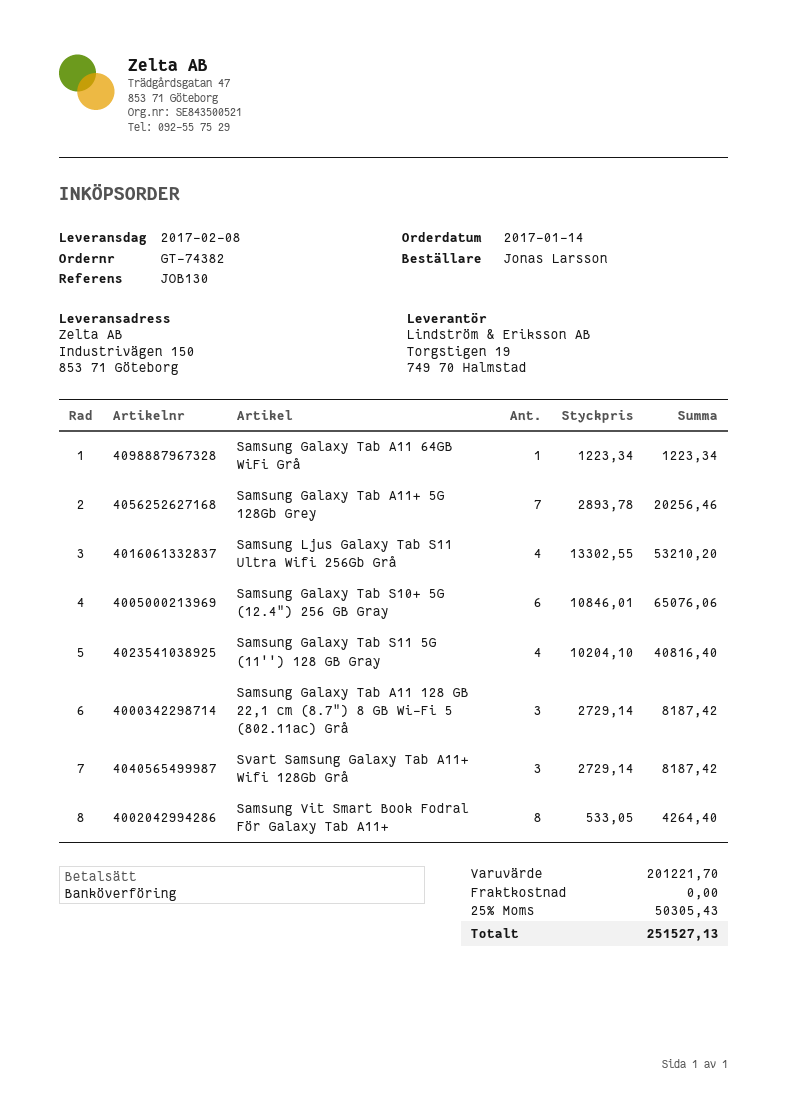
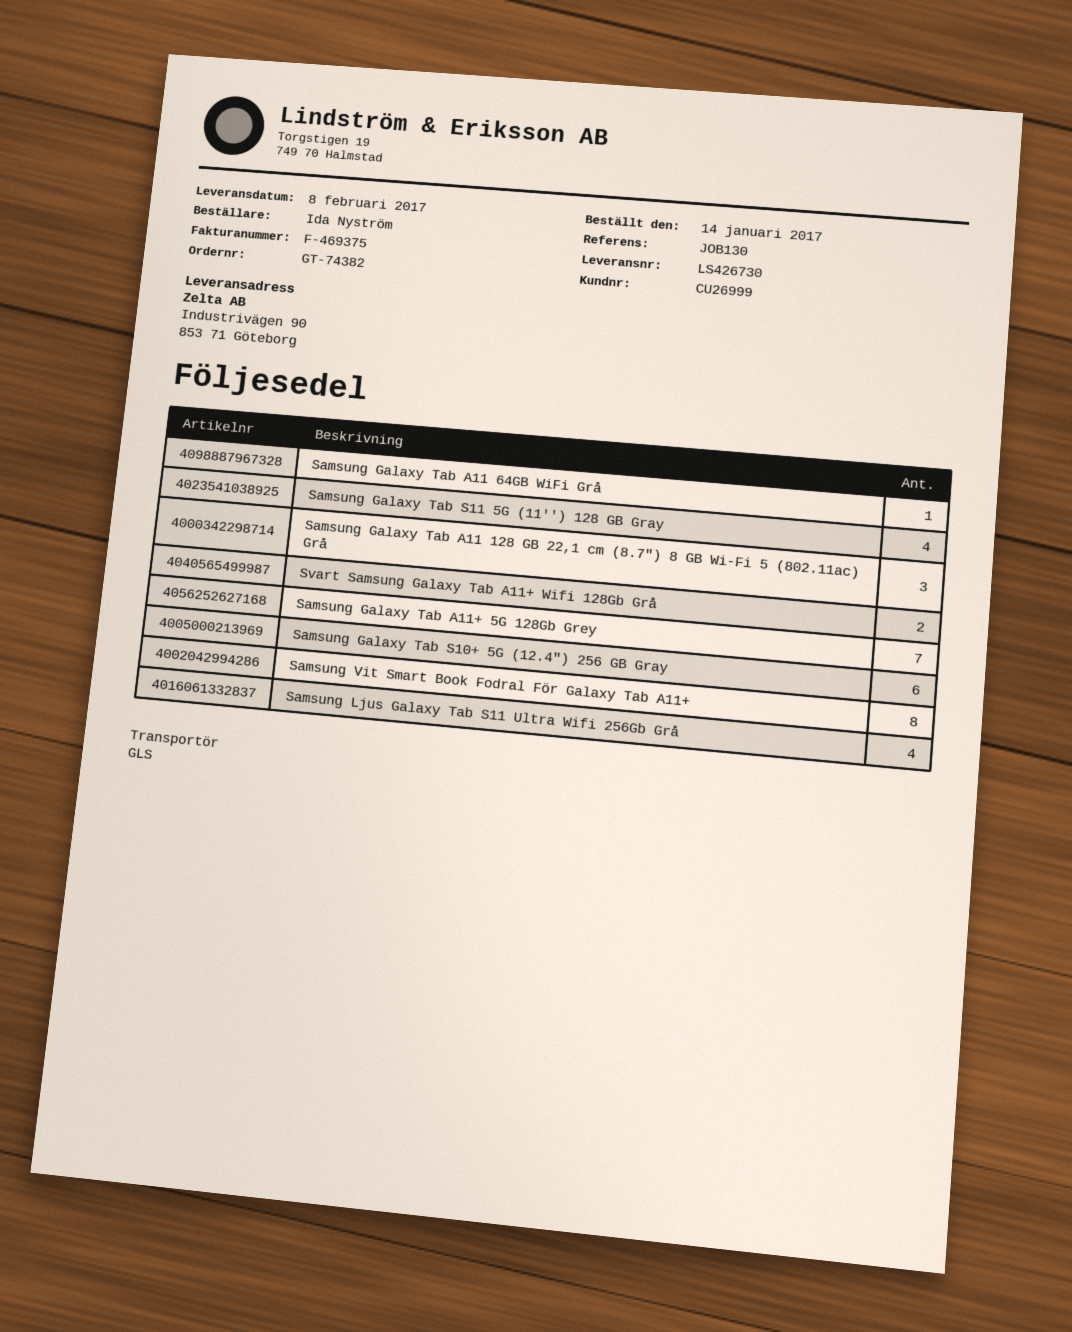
ordered by: Jonas Larsson -> Ida Nyström
ship to: Industrivägen 150, 853 71 Göteborg -> Industrivägen 90, 853 71 Göteborg
Svart Samsung Galaxy Tab A11+ Wifi 128Gb Grå: 3 -> 2

